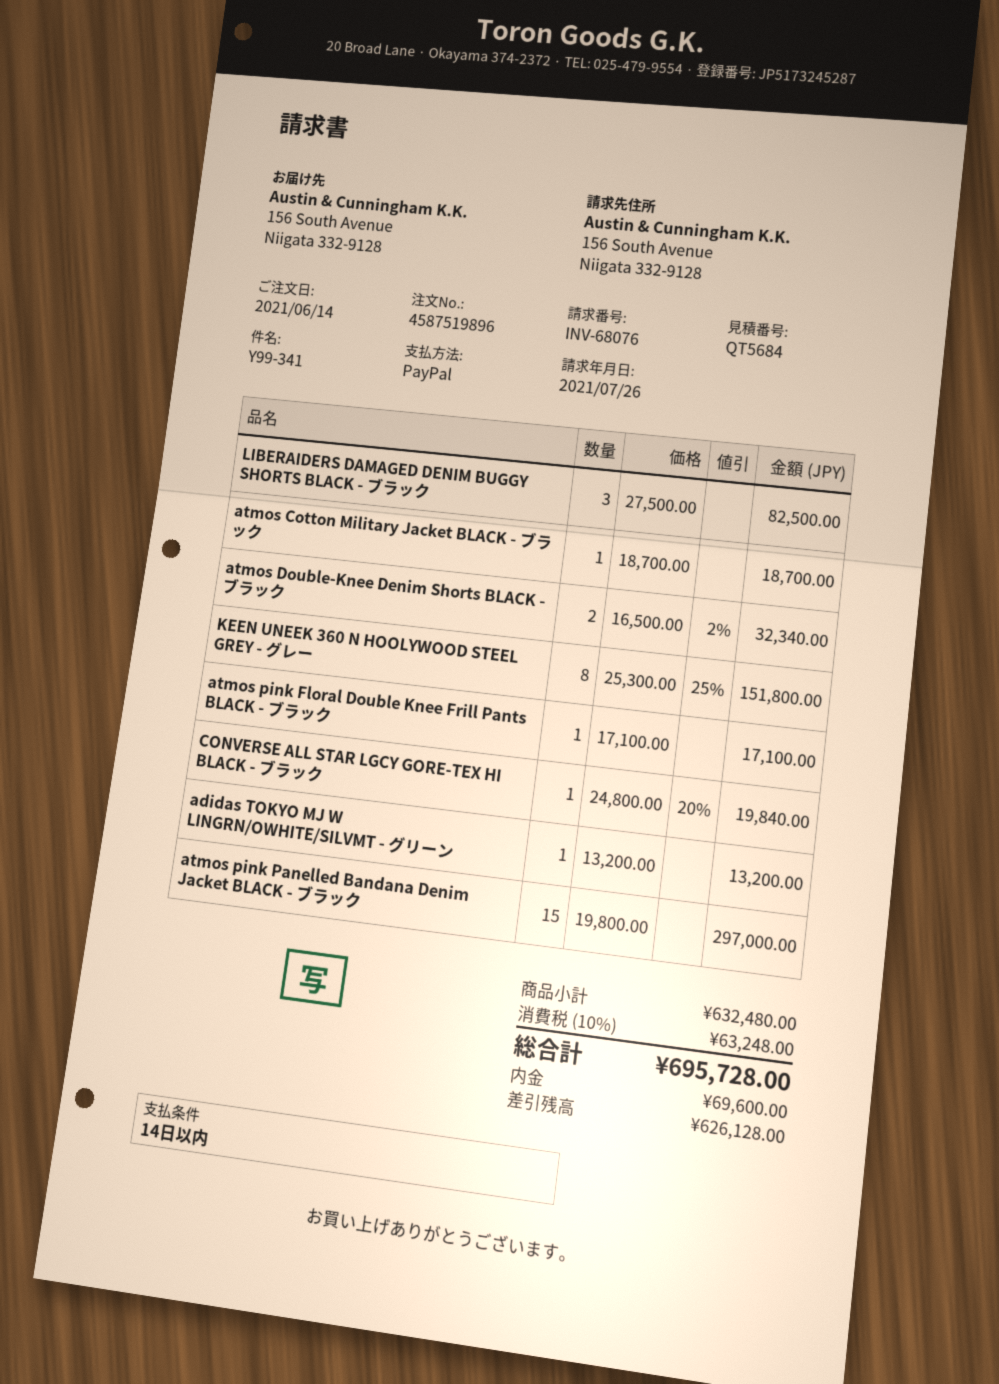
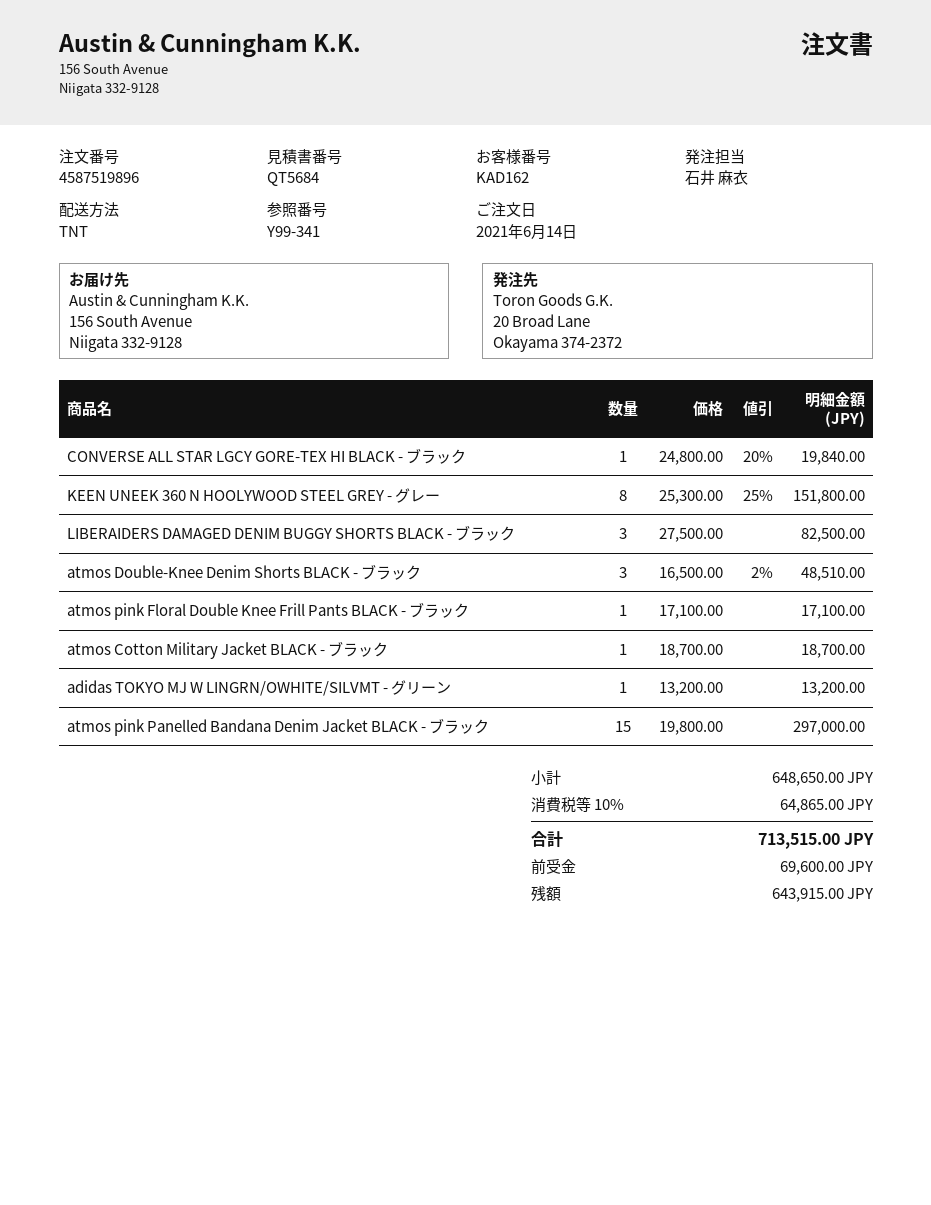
atmos Double-Knee Denim Shorts BLACK - ブラック: 2 x 16500.00 - 2% = 32340.00 -> 3 x 16500.00 - 2% = 48510.00
subtotal: 632480.00 -> 648650.00
tax: 10% = 63248.00 -> 10% = 64865.00
total: 695728.00 -> 713515.00
balance: 626128.00 -> 643915.00

